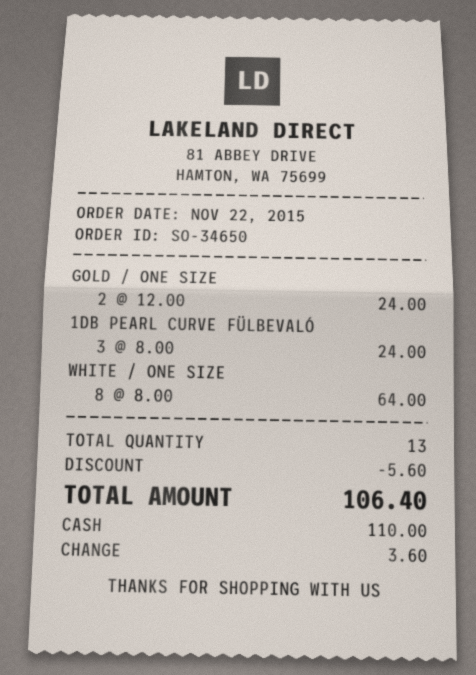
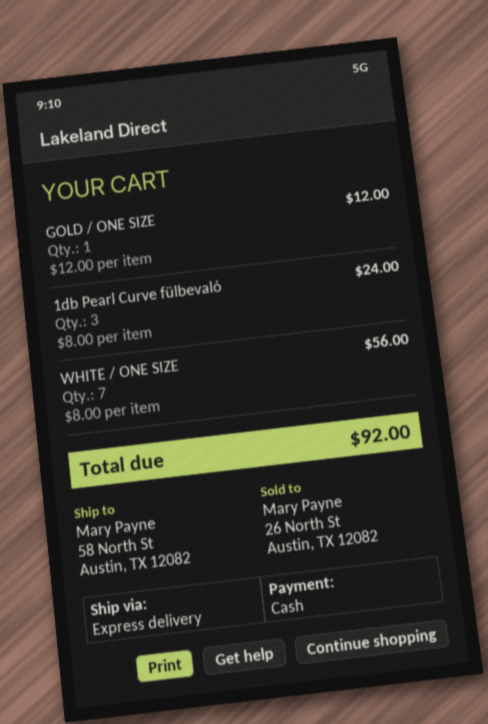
GOLD / ONE SIZE: 2 x 12.00 = 24.00 -> 1 x 12.00 = 12.00
WHITE / ONE SIZE: 8 x 8.00 = 64.00 -> 7 x 8.00 = 56.00
discount: 5.60 -> none
total: 106.40 -> 92.00

